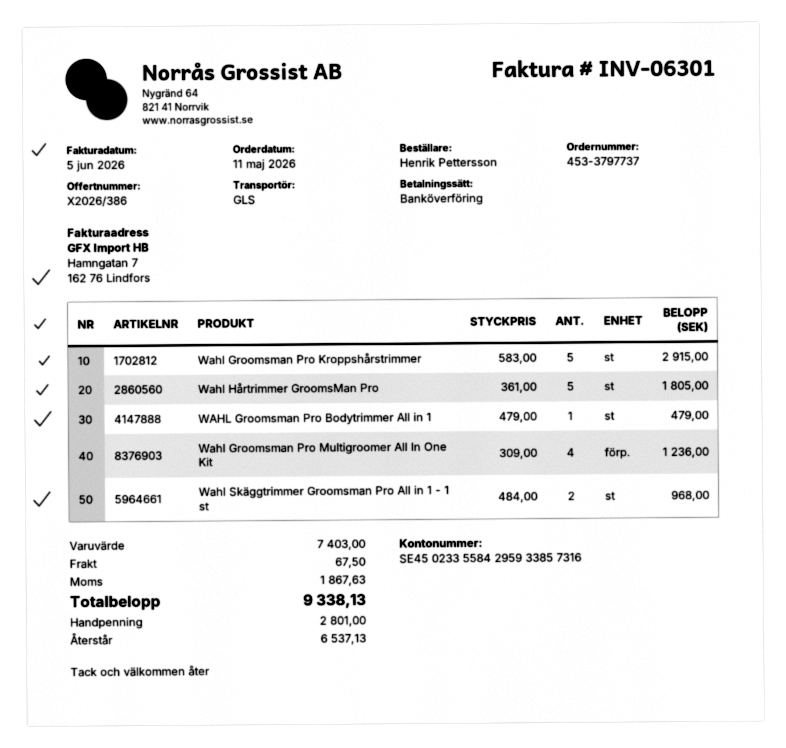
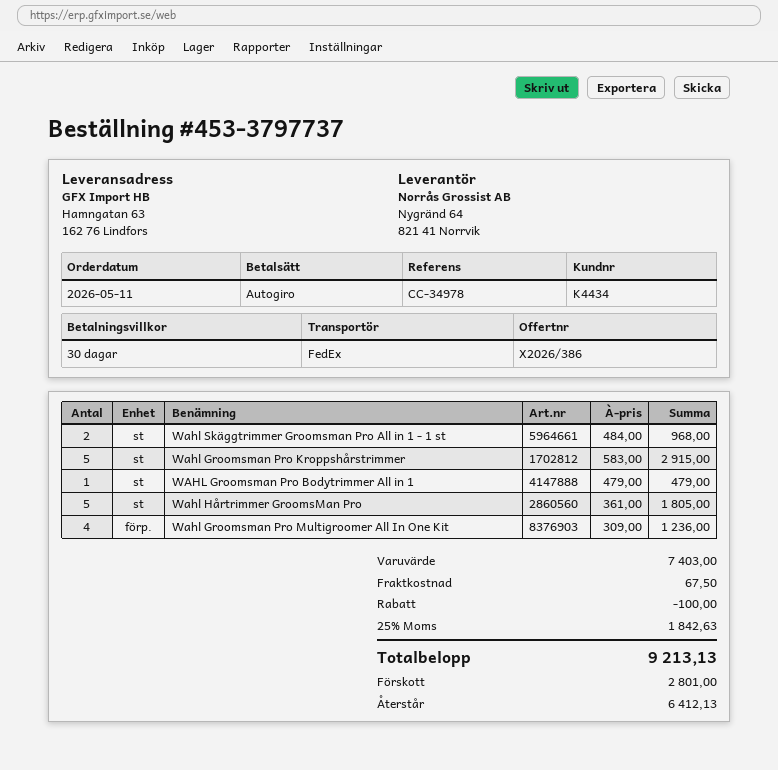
payment method: bank transfer -> direct debit
shipping method: GLS -> FedEx
discount: none -> 100.00
tax: 1867.63 -> 1842.63
total: 9338.13 -> 9213.13
balance: 6537.13 -> 6412.13

